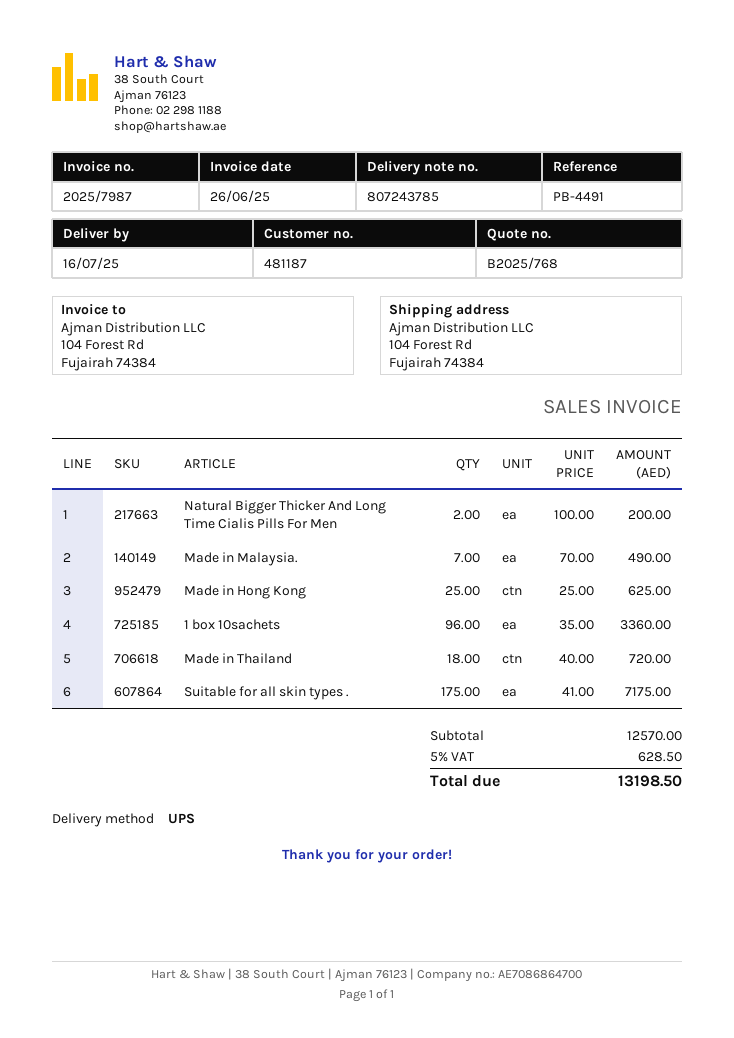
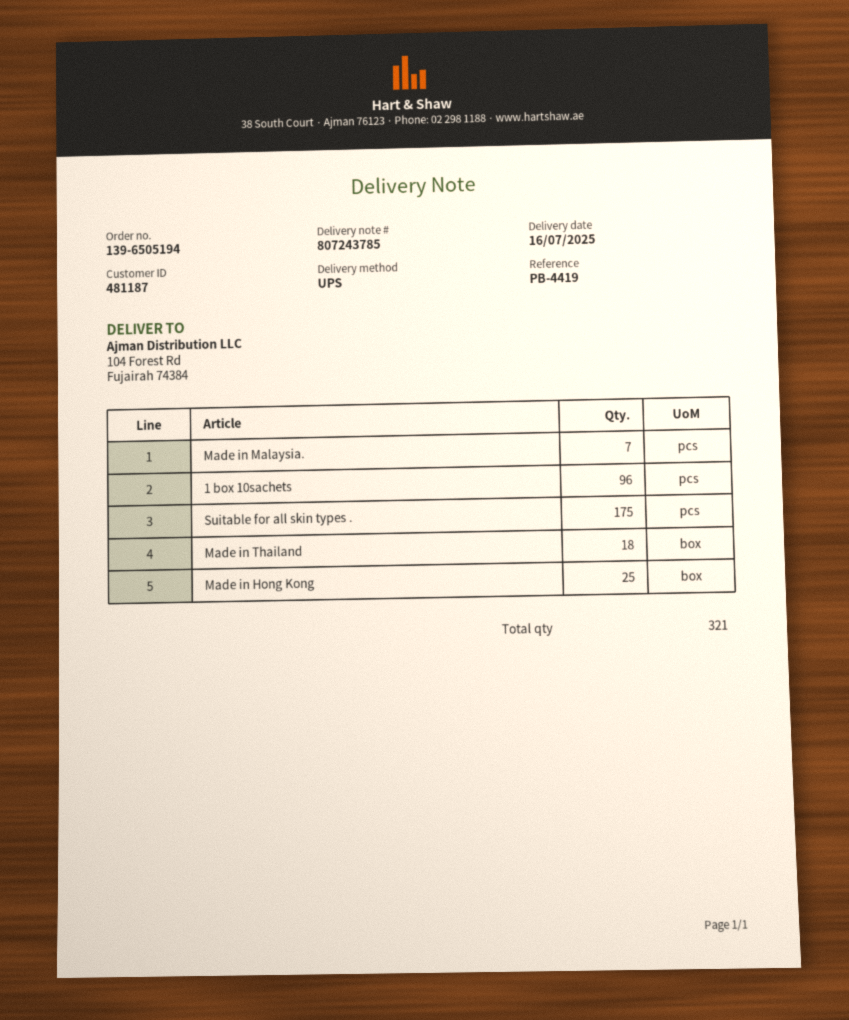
reference: PB-4491 -> PB-4419
Natural Bigger Thicker And Long Time Cialis Pills For Men: 2 -> none

